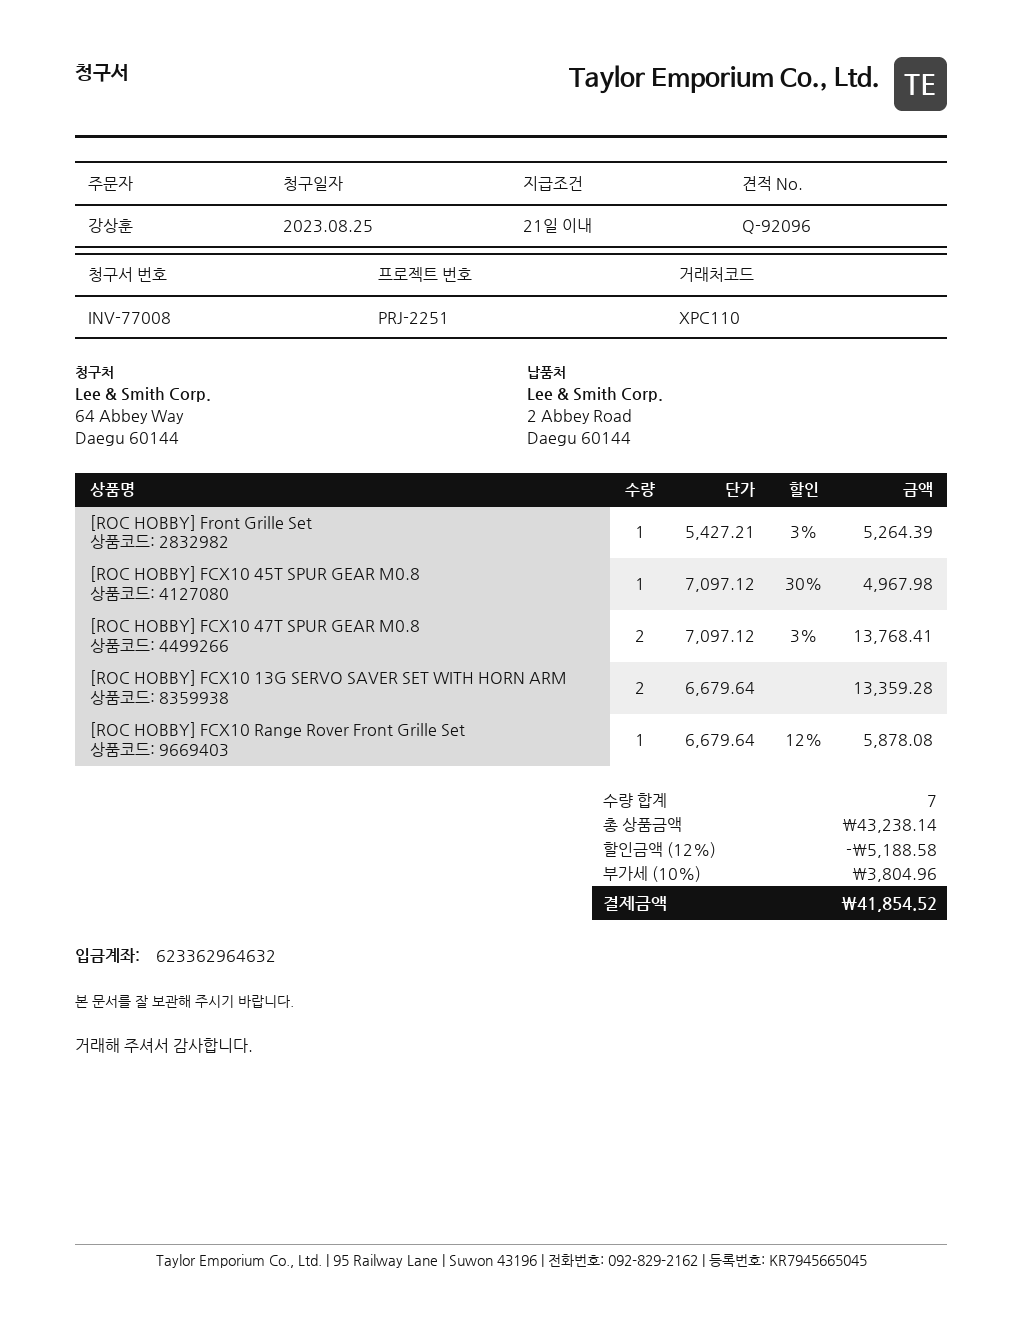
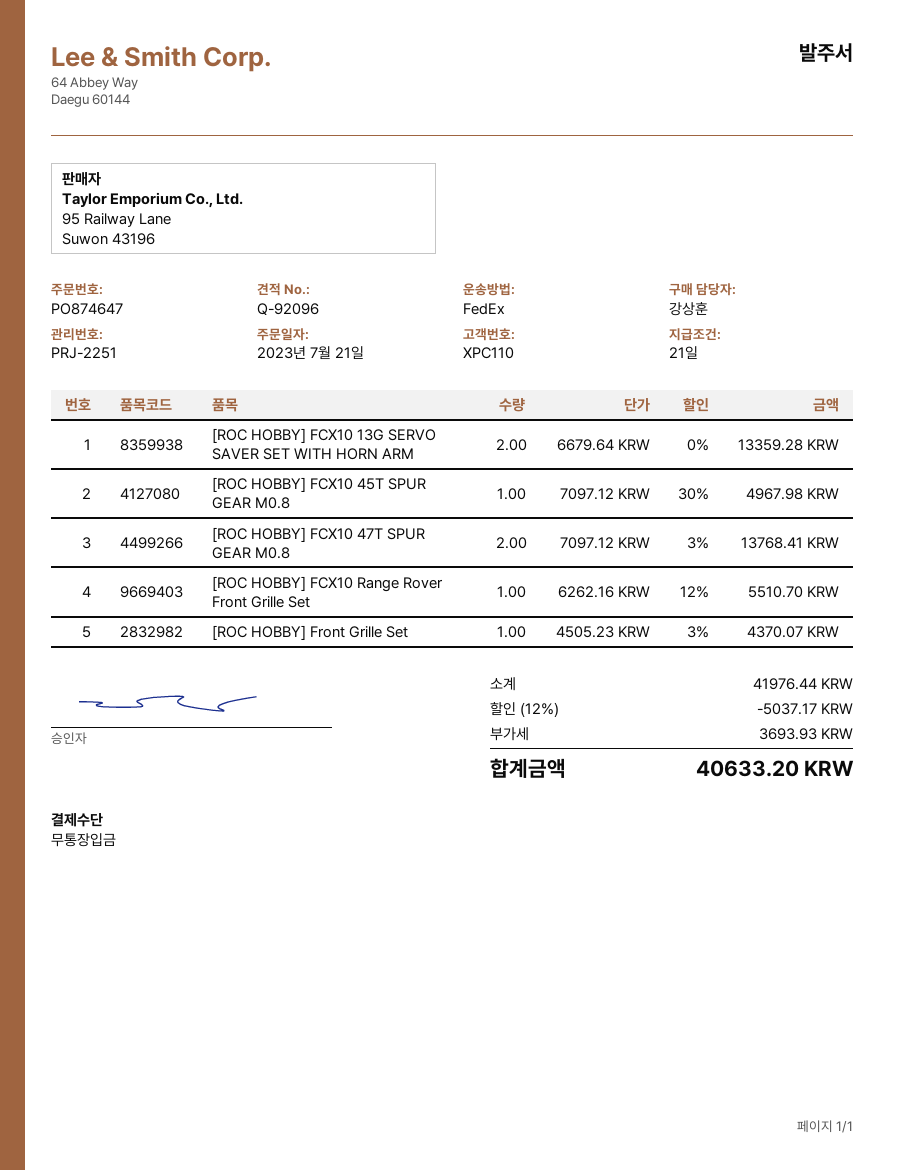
[ROC HOBBY] Front Grille Set: 1 x 5427.21 - 3% = 5264.39 -> 1 x 4505.23 - 3% = 4370.07
[ROC HOBBY] FCX10 Range Rover Front Grille Set: 1 x 6679.64 - 12% = 5878.08 -> 1 x 6262.16 - 12% = 5510.70
subtotal: 43238.14 -> 41976.44
discount: 12% = 5188.58 -> 12% = 5037.17
tax: 3804.96 -> 3693.93
total: 41854.52 -> 40633.20

